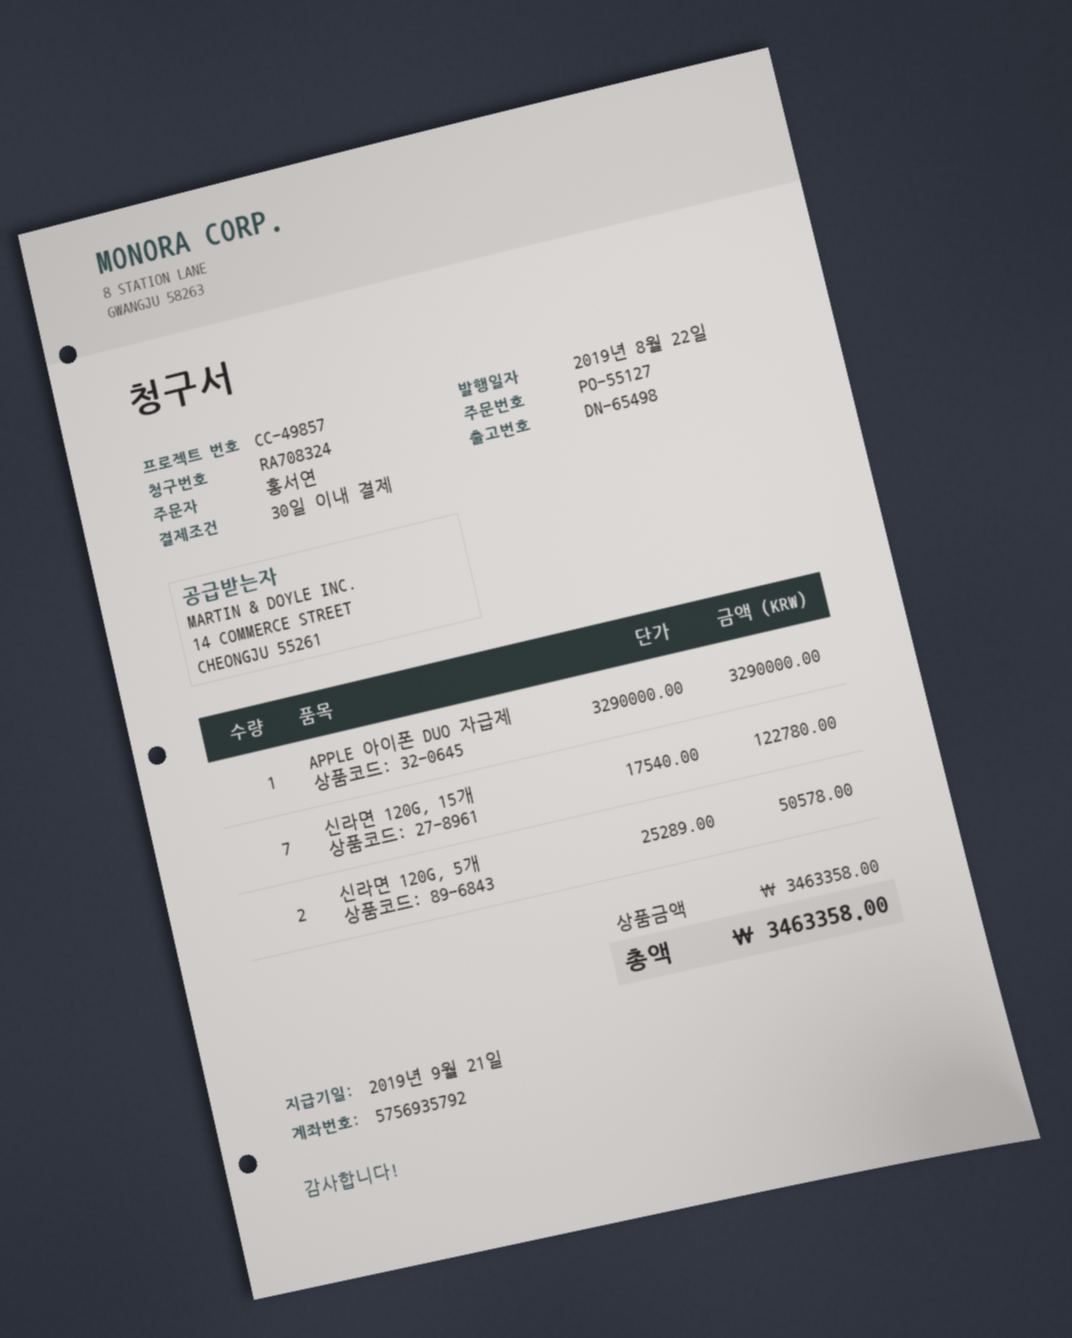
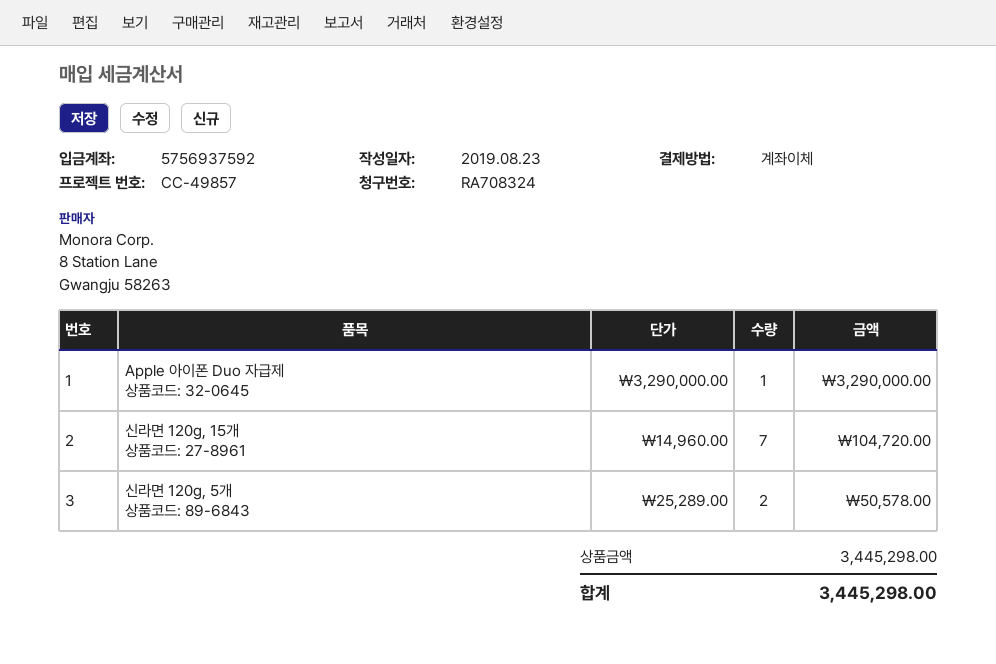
invoice date: 2019-08-22 -> 2019-08-23
bank account: 5756935792 -> 5756937592
신라면 120G, 15개: 7 x 17540.00 = 122780.00 -> 7 x 14960.00 = 104720.00
subtotal: 3463358.00 -> 3445298.00
total: 3463358.00 -> 3445298.00

